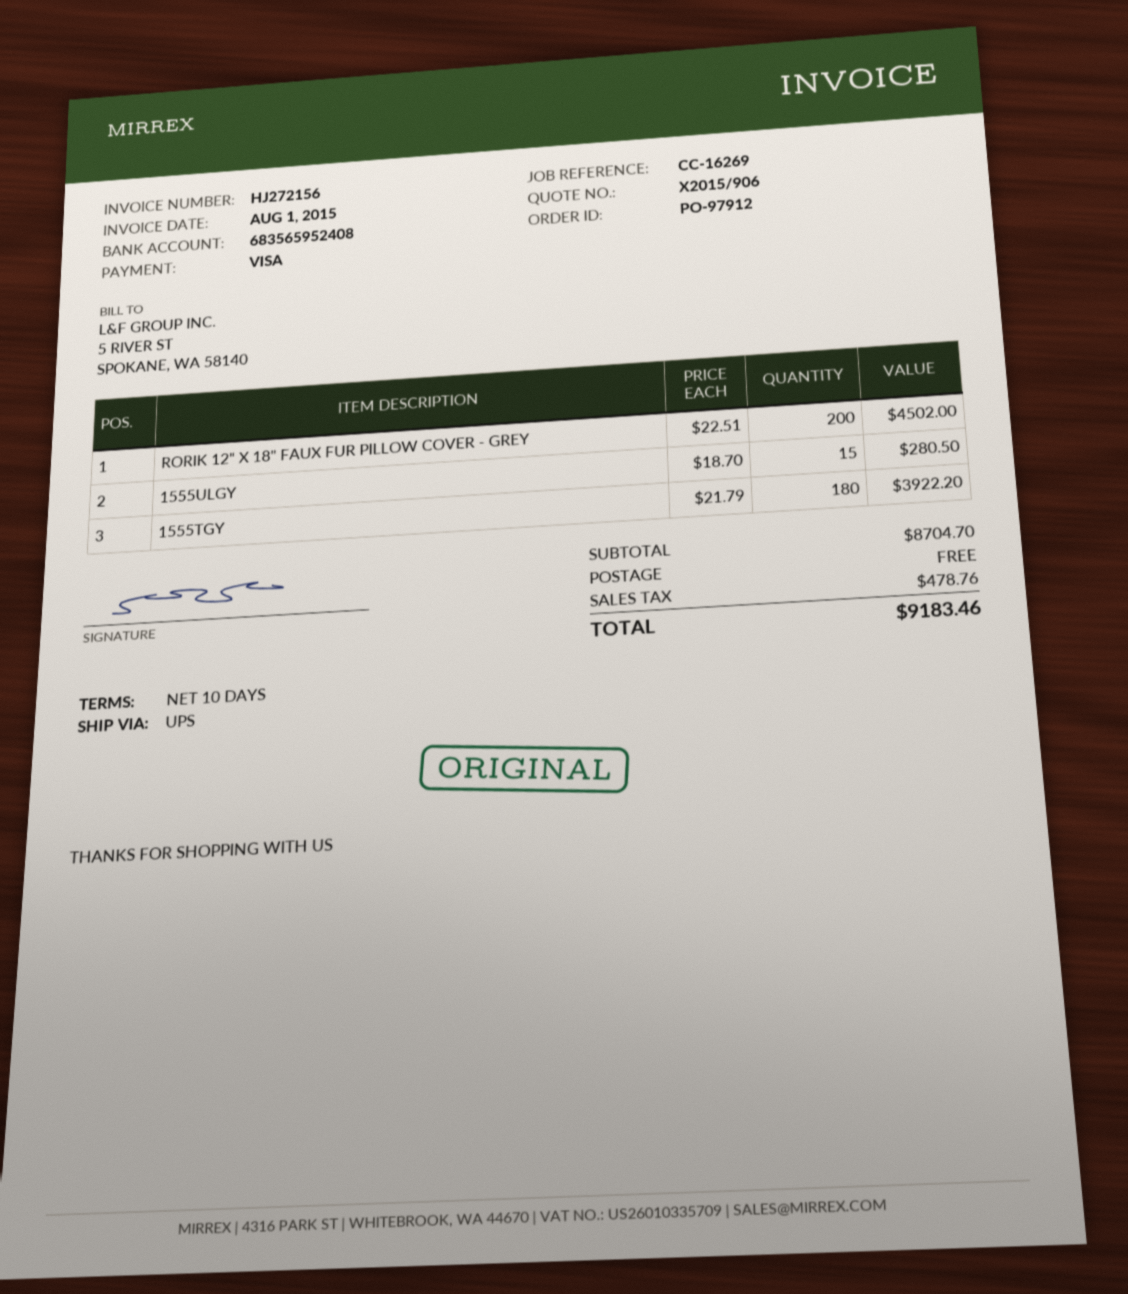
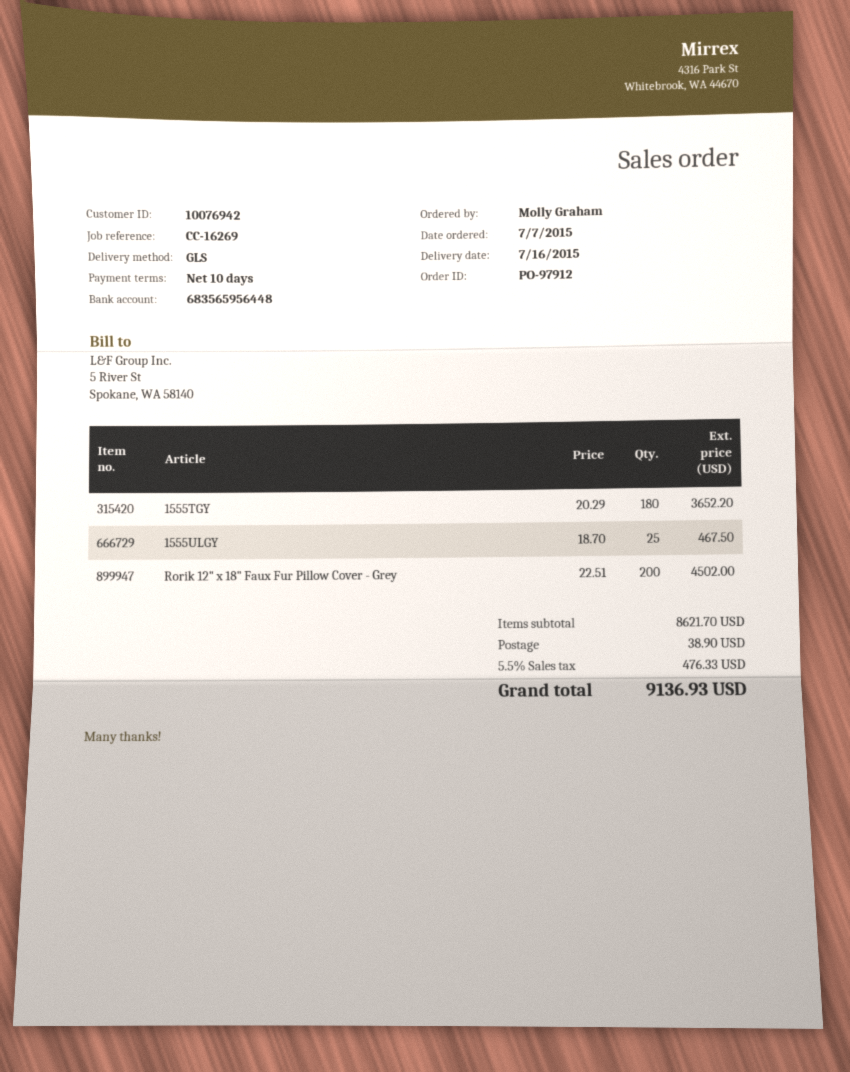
bank account: 683565952408 -> 683565956448
shipping method: UPS -> GLS
1555ULGY: 15 x 18.70 = 280.50 -> 25 x 18.70 = 467.50
1555TGY: 180 x 21.79 = 3922.20 -> 180 x 20.29 = 3652.20
subtotal: 8704.70 -> 8621.70
shipping: 0.00 -> 38.90
tax: 478.76 -> 476.33
total: 9183.46 -> 9136.93

